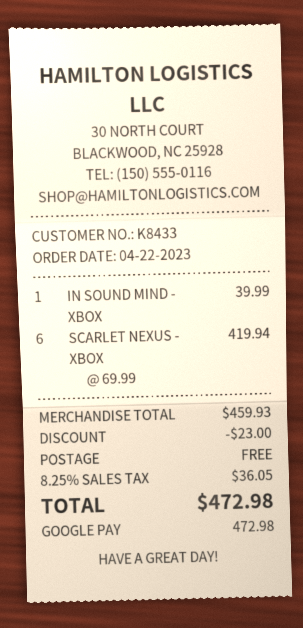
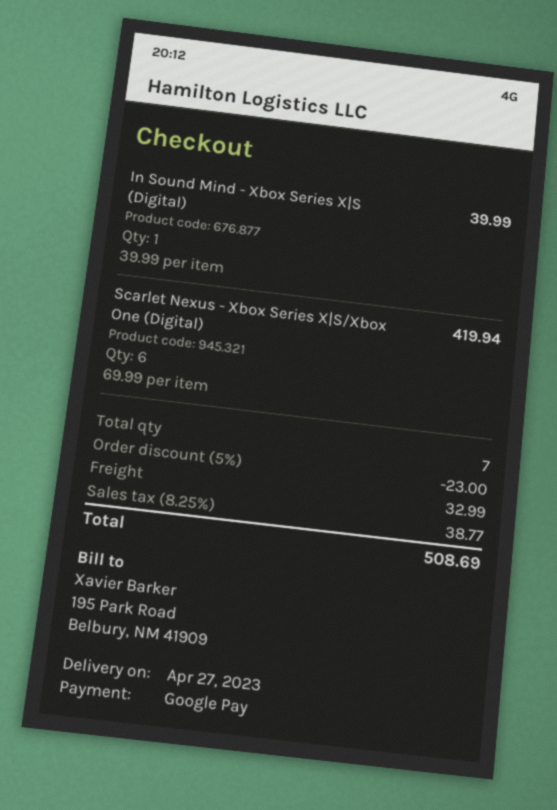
shipping: 0.00 -> 32.99
tax: 8.25% = 36.05 -> 8.25% = 38.77
total: 472.98 -> 508.69

